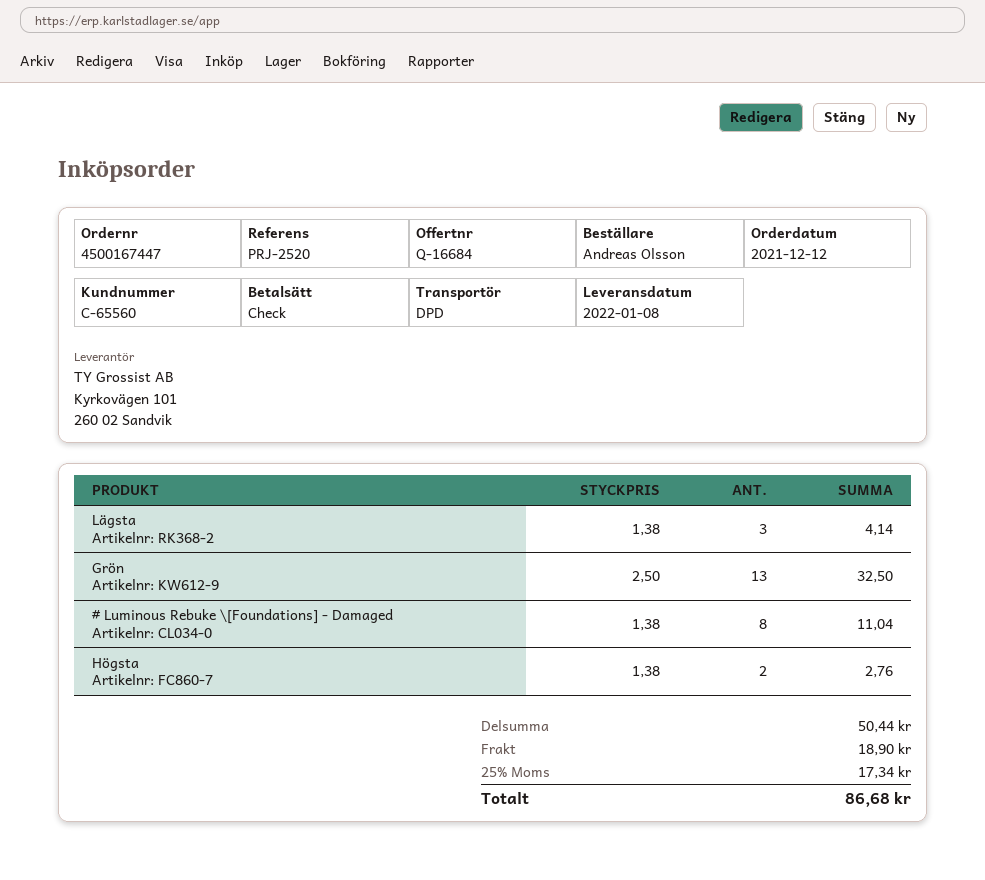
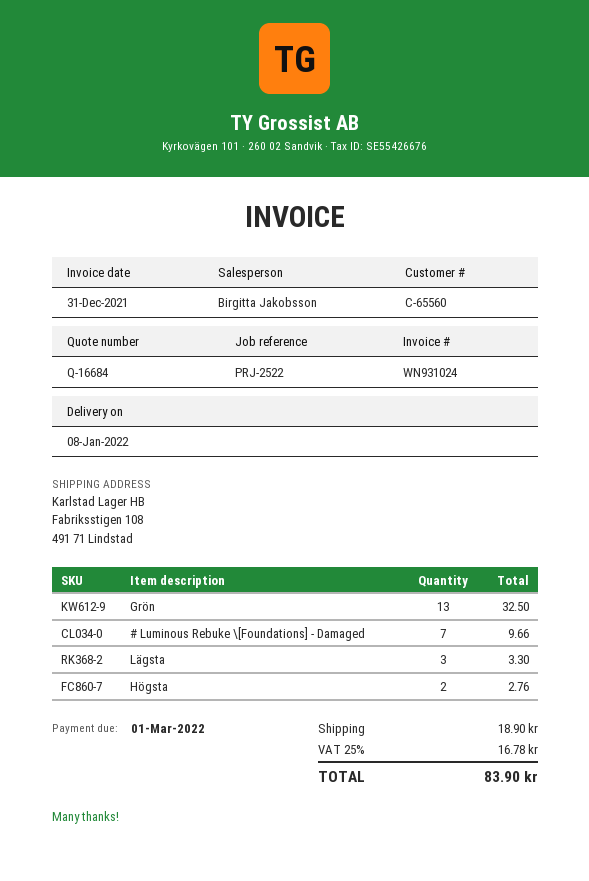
reference: PRJ-2520 -> PRJ-2522
Lägsta: 3 for 4.14 -> 3 for 3.30
# Luminous Rebuke \[Foundations] - Damaged: 8 for 11.04 -> 7 for 9.66
tax: 25% = 17.34 -> 25% = 16.78
total: 86.68 -> 83.90

